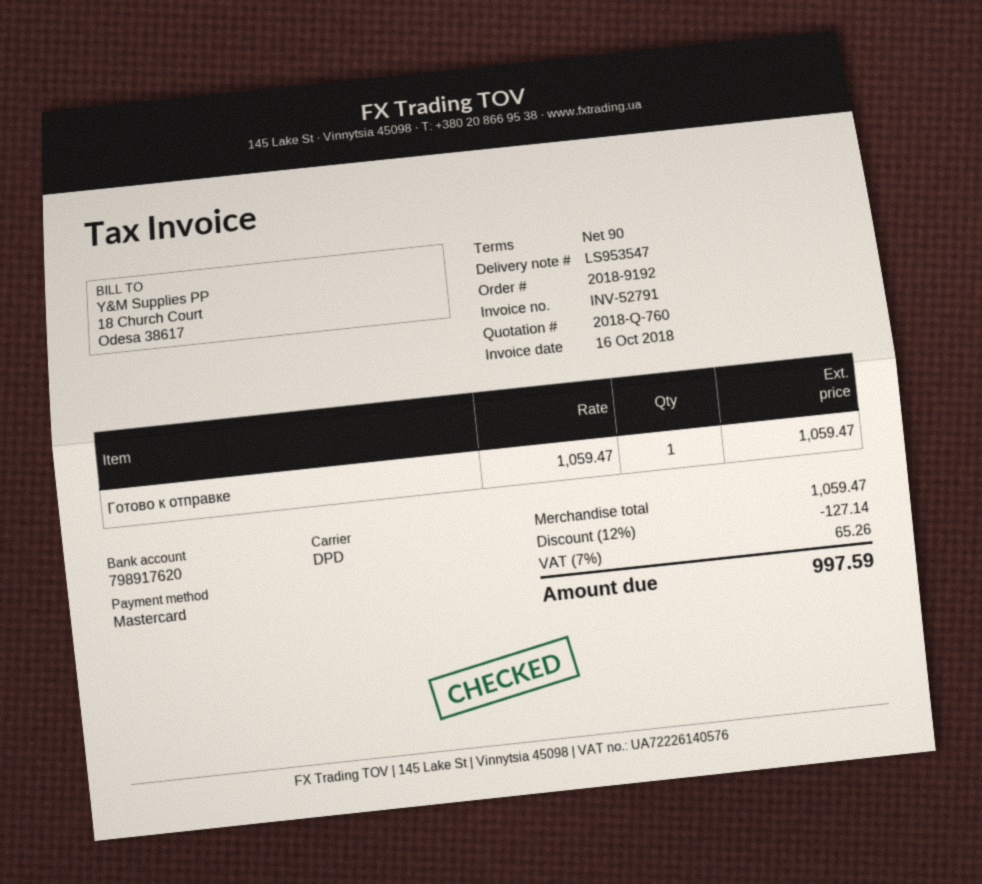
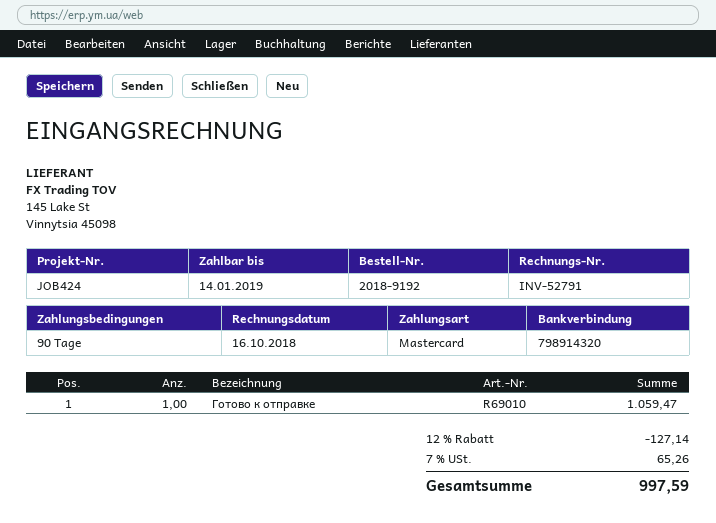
bank account: 798917620 -> 798914320

